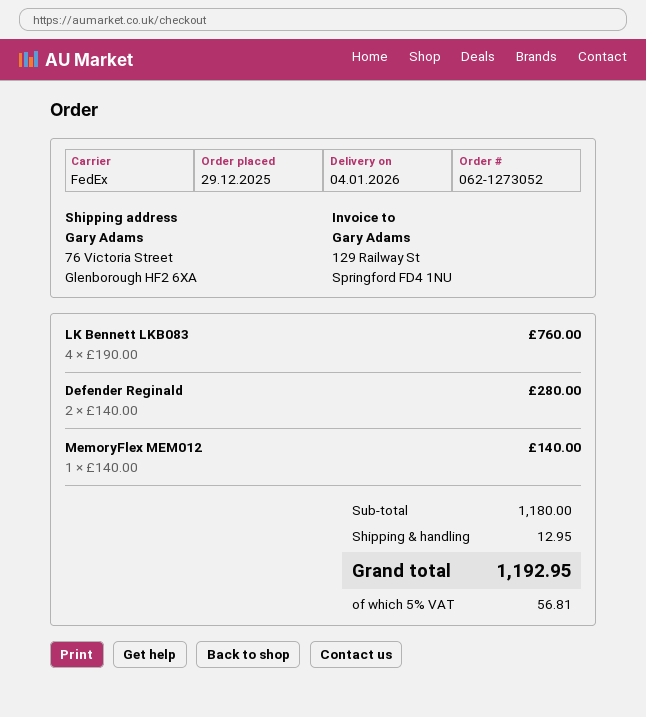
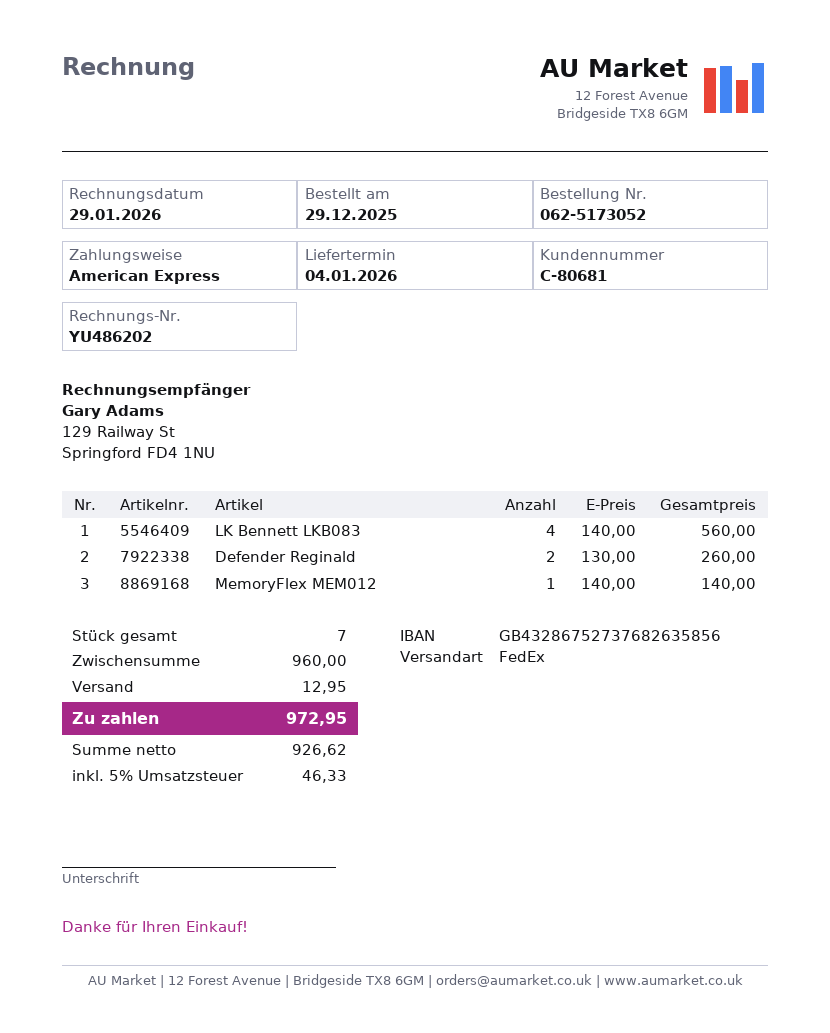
order number: 062-1273052 -> 062-5173052
LK Bennett LKB083: 4 x 190.00 = 760.00 -> 4 x 140.00 = 560.00
Defender Reginald: 2 x 140.00 = 280.00 -> 2 x 130.00 = 260.00
subtotal: 1180.00 -> 960.00
tax: 5% = 56.81 -> 5% = 46.33
total: 1192.95 -> 972.95

